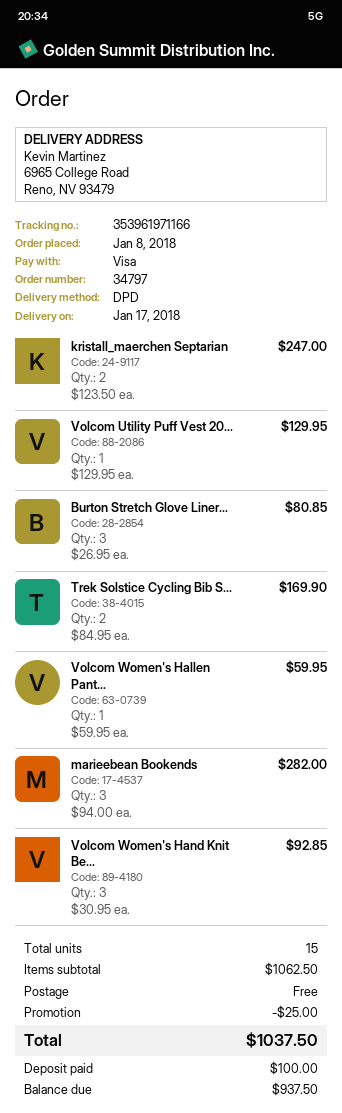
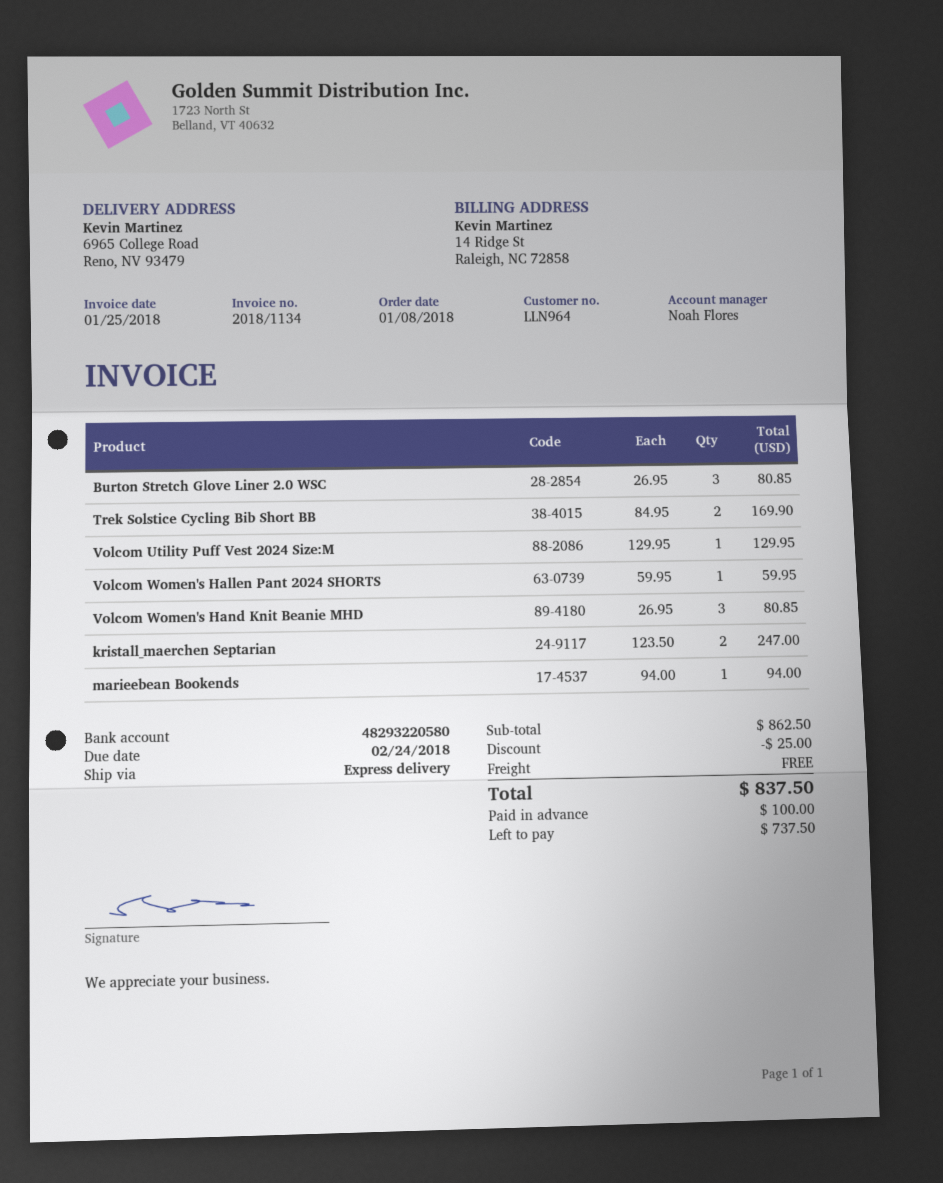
shipping method: DPD -> express
marieebean Bookends: 3 x 94.00 = 282.00 -> 1 x 94.00 = 94.00
Volcom Women's Hand Knit Be...: 3 x 30.95 = 92.85 -> 3 x 26.95 = 80.85
subtotal: 1062.50 -> 862.50
total: 1037.50 -> 837.50
balance: 937.50 -> 737.50

